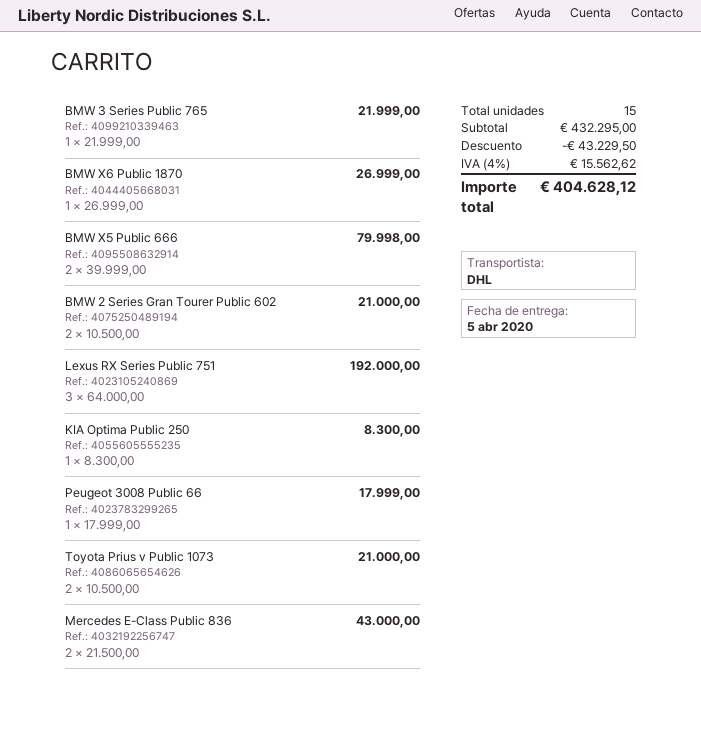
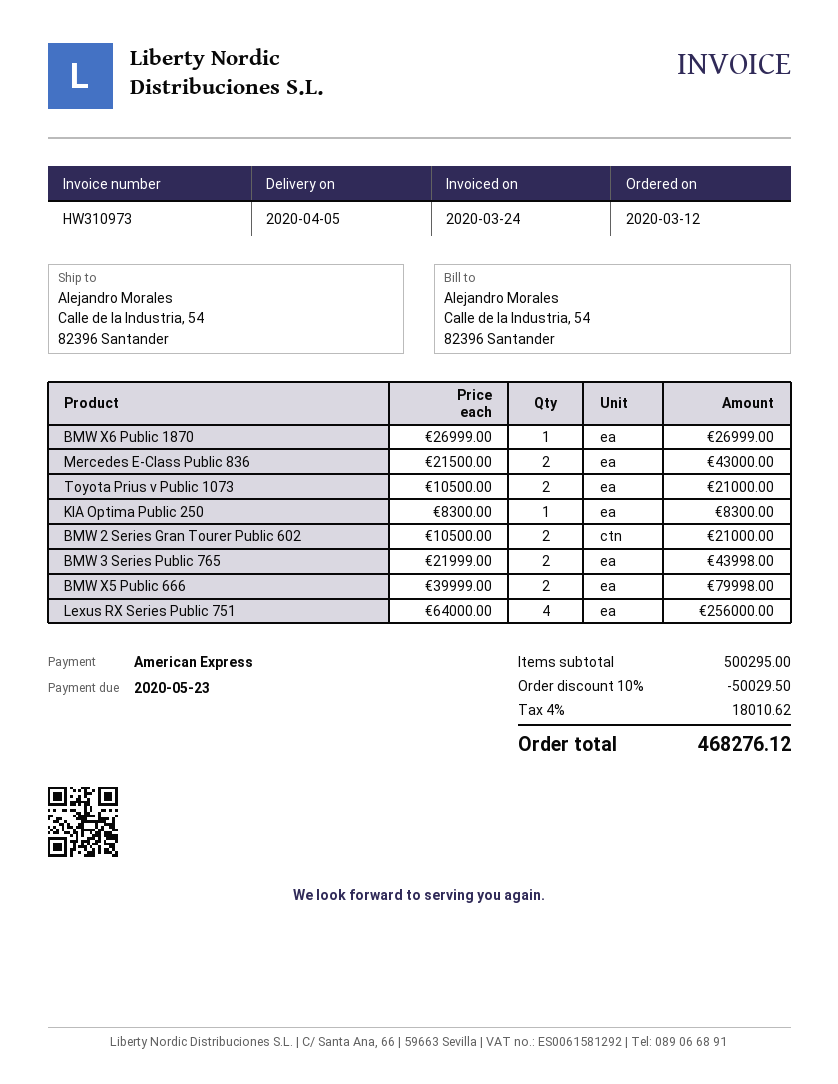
BMW 3 Series Public 765: 1 x 21999.00 = 21999.00 -> 2 x 21999.00 = 43998.00
Lexus RX Series Public 751: 3 x 64000.00 = 192000.00 -> 4 x 64000.00 = 256000.00
Peugeot 3008 Public 66: 1 x 17999.00 = 17999.00 -> none
subtotal: 432295.00 -> 500295.00
discount: 43229.50 -> 50029.50
tax: 4% = 15562.62 -> 4% = 18010.62
total: 404628.12 -> 468276.12

